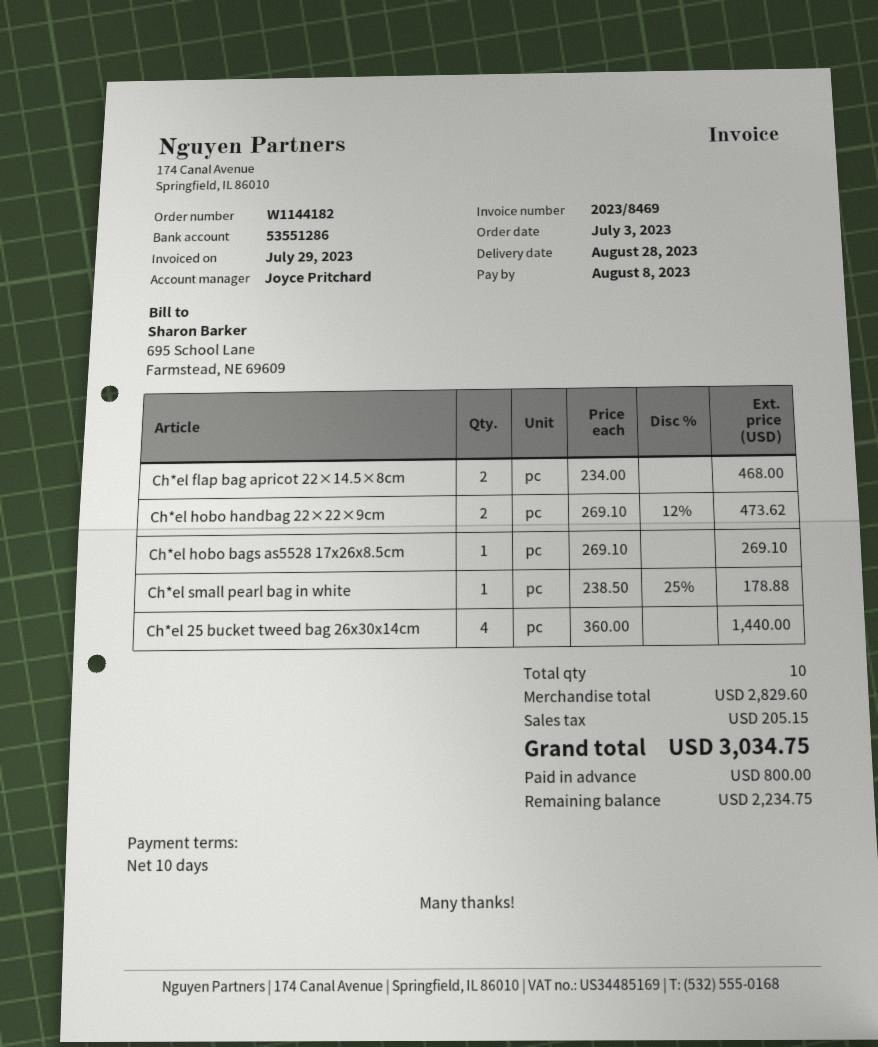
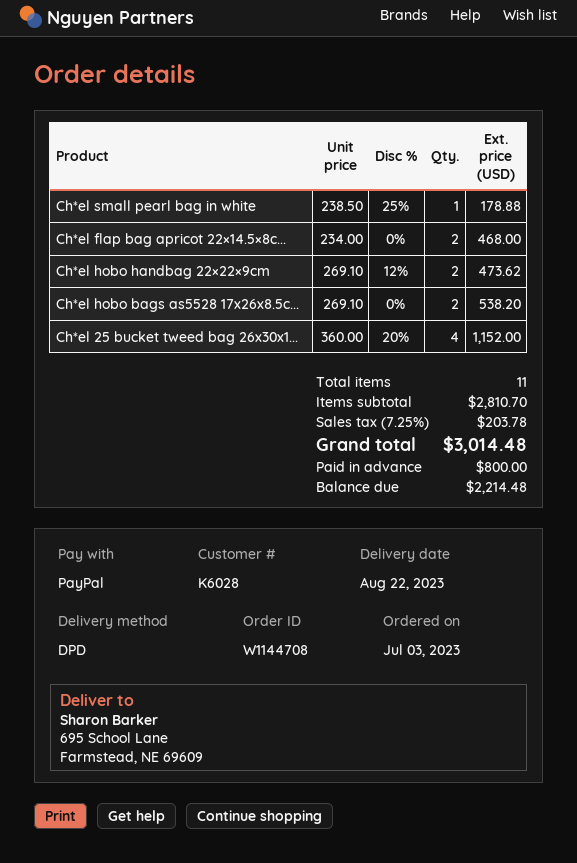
order number: W1144182 -> W1144708
delivery date: 2023-08-28 -> 2023-08-22
Ch*el hobo bags as5528 17x26x8.5cm: 1 x 269.10 = 269.10 -> 2 x 269.10 = 538.20
Ch*el 25 bucket tweed bag 26x30x14cm: 4 x 360.00 = 1440.00 -> 4 x 360.00 - 20% = 1152.00
total quantity: 10 -> 11
subtotal: 2829.60 -> 2810.70
tax: 205.15 -> 203.78
total: 3034.75 -> 3014.48
balance: 2234.75 -> 2214.48

